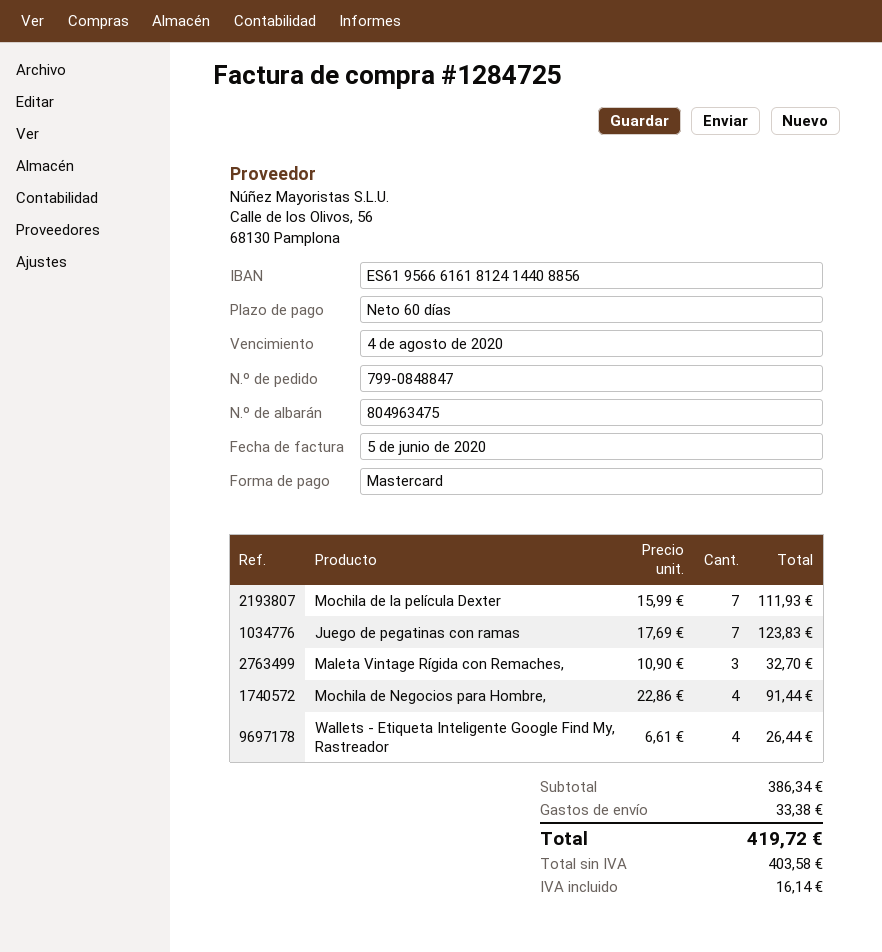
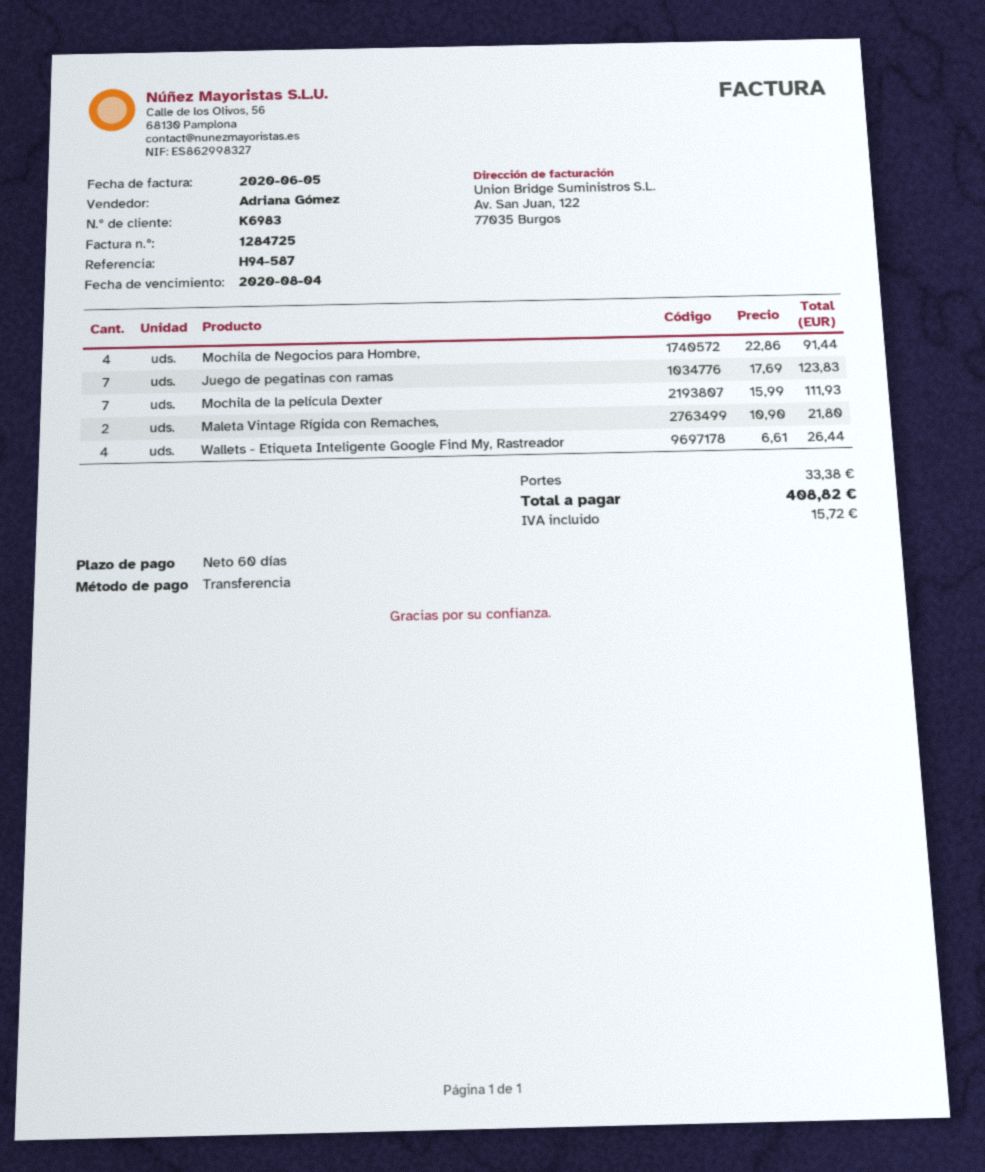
payment method: Mastercard -> bank transfer
Maleta Vintage Rígida con Remaches,: 3 x 10.90 = 32.70 -> 2 x 10.90 = 21.80
tax: 16.14 -> 15.72
total: 419.72 -> 408.82

